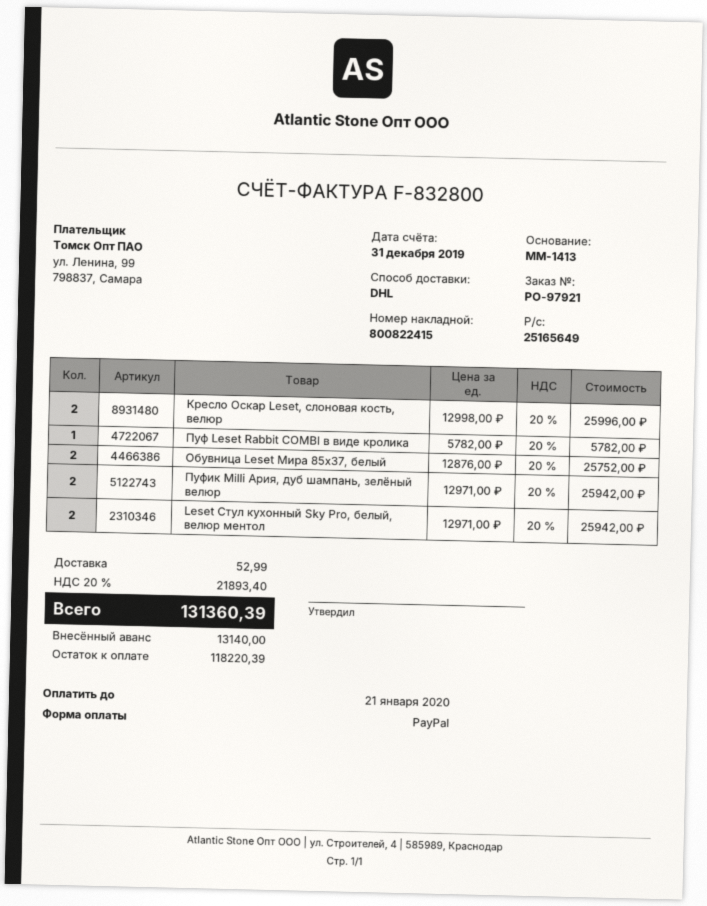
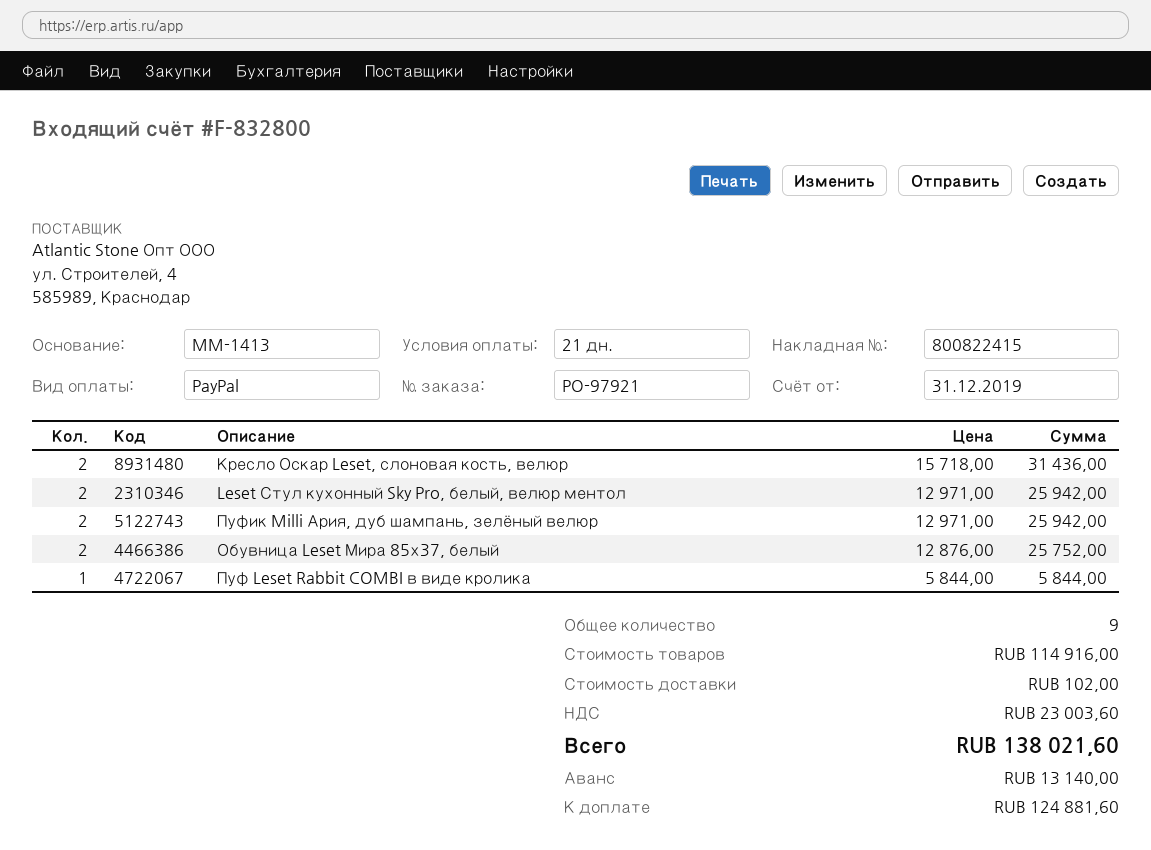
Кресло Оскар Leset, слоновая кость, велюр: 2 x 12998.00 = 25996.00 -> 2 x 15718.00 = 31436.00
Пуф Leset Rabbit COMBI в виде кролика: 1 x 5782.00 = 5782.00 -> 1 x 5844.00 = 5844.00
shipping: 52.99 -> 102.00
tax: 21893.40 -> 23003.60
total: 131360.39 -> 138021.60
balance: 118220.39 -> 124881.60

